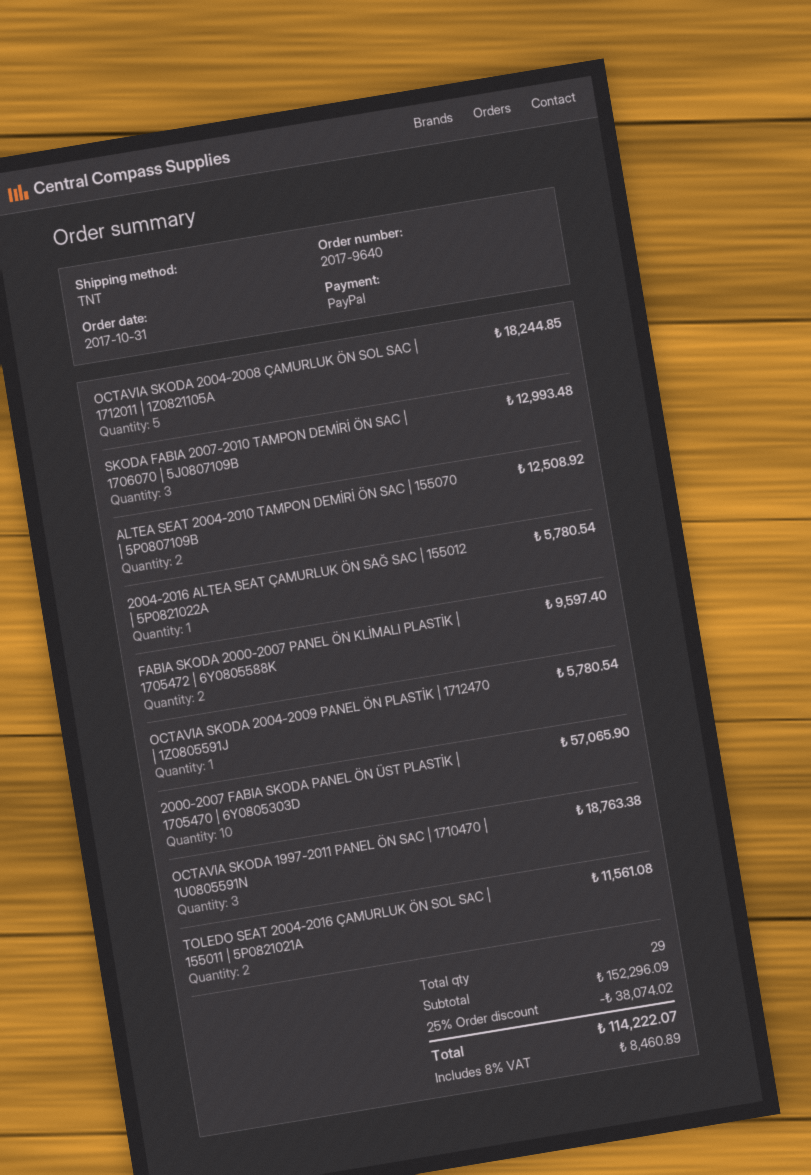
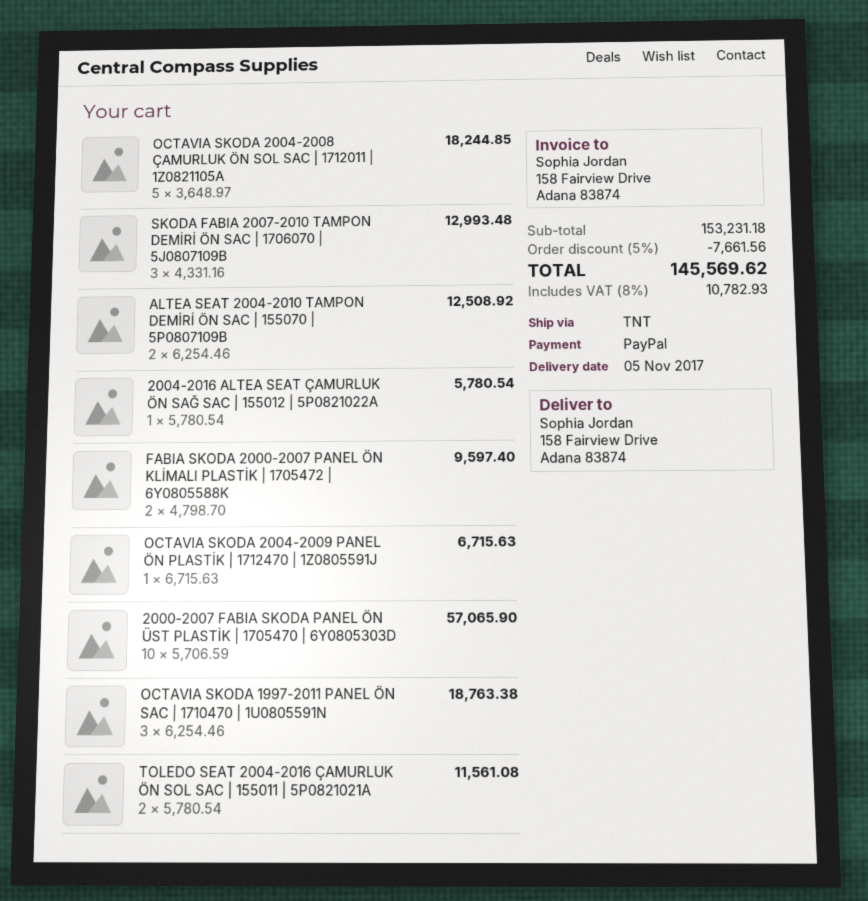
OCTAVIA SKODA 2004-2009 PANEL ÖN PLASTİK | 1712470 | 1Z0805591J: 1 for 5780.54 -> 1 for 6715.63
subtotal: 152296.09 -> 153231.18
discount: 25% = 38074.02 -> 5% = 7661.56
tax: 8% = 8460.89 -> 8% = 10782.93
total: 114222.07 -> 145569.62

